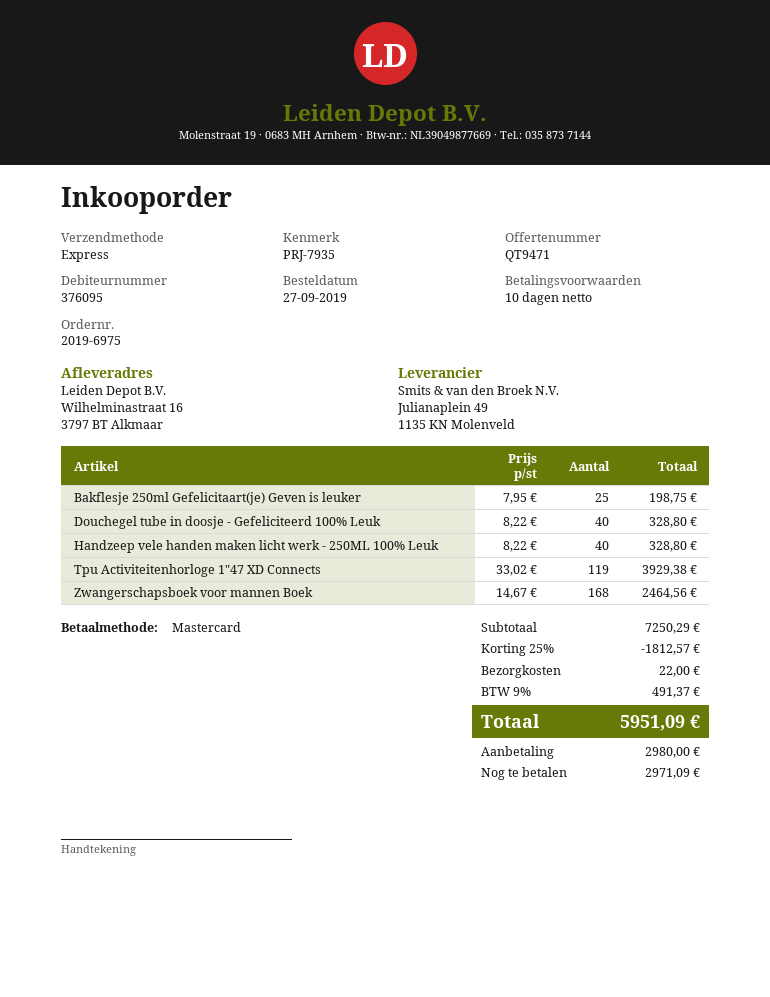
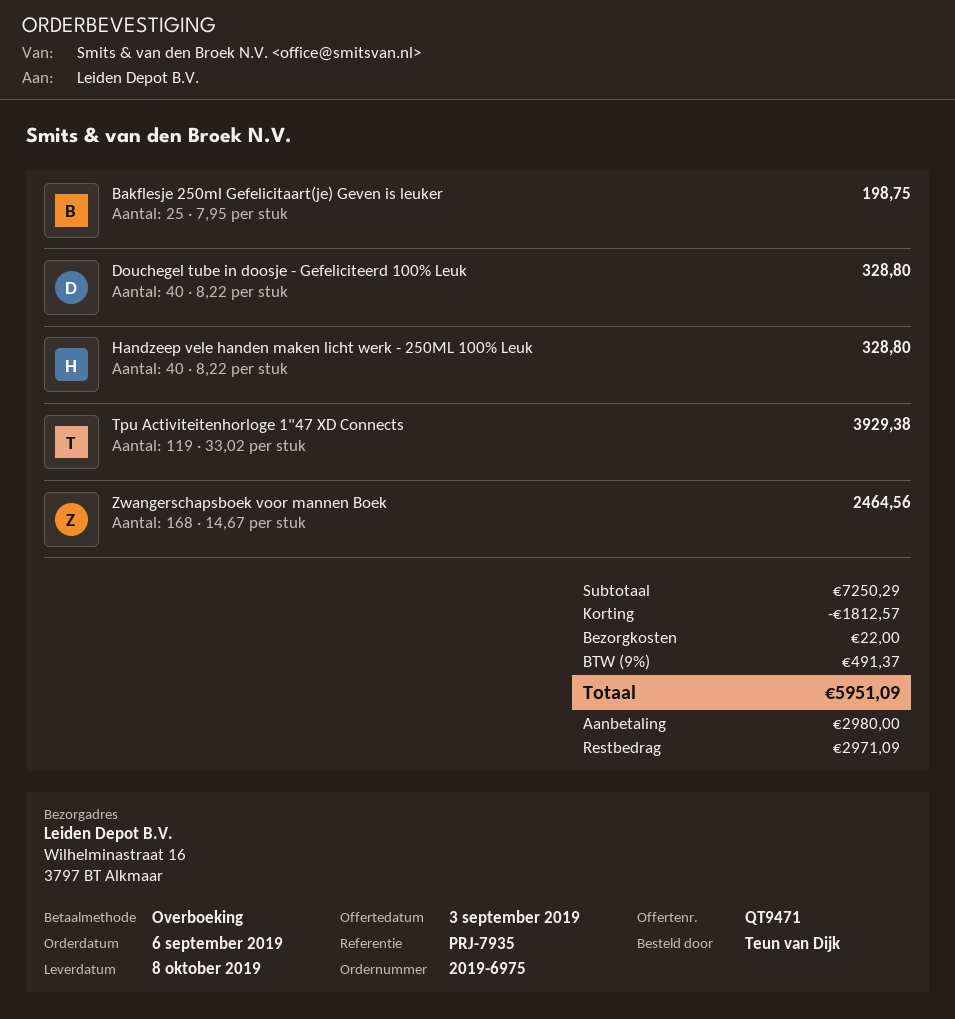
order date: 2019-09-27 -> 2019-09-06
payment method: Mastercard -> bank transfer

